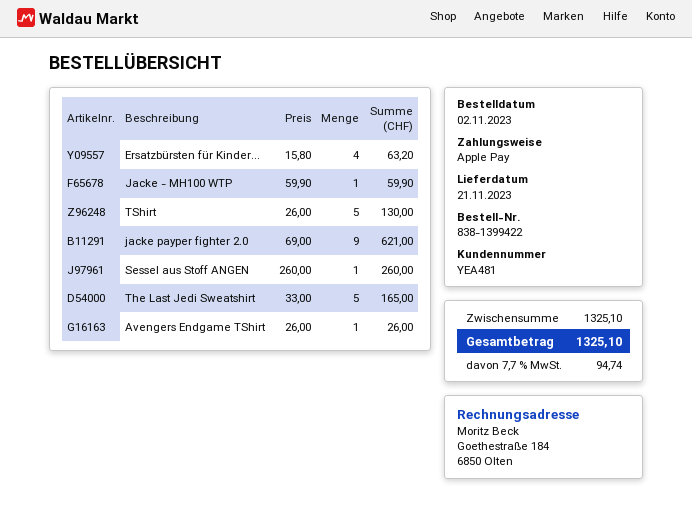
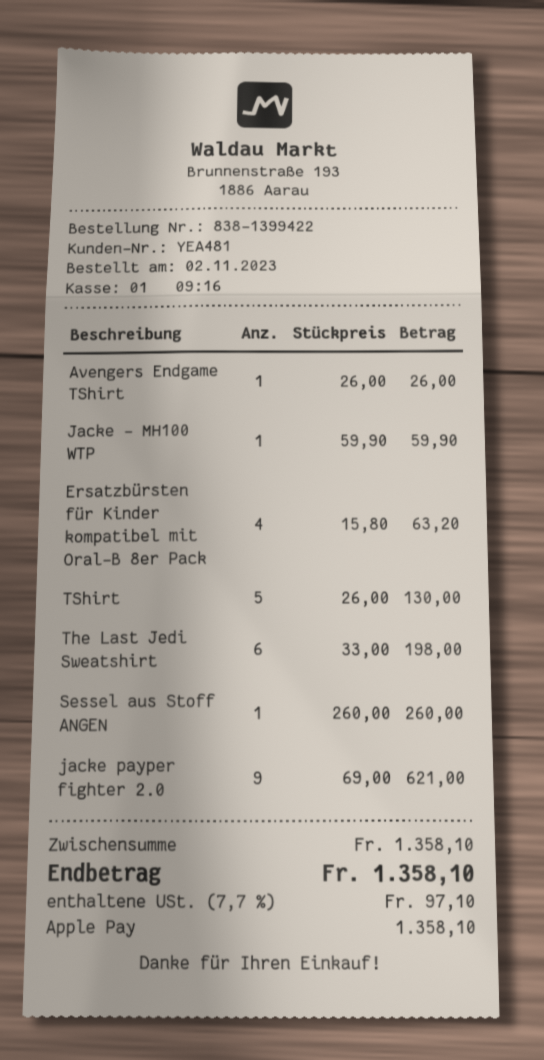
The Last Jedi Sweatshirt: 5 x 33.00 = 165.00 -> 6 x 33.00 = 198.00
subtotal: 1325.10 -> 1358.10
tax: 7.7% = 94.74 -> 7.7% = 97.10
total: 1325.10 -> 1358.10

